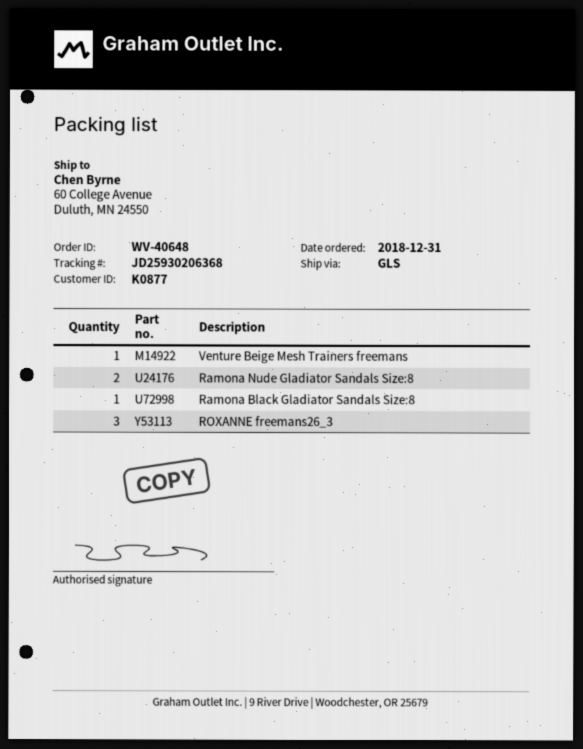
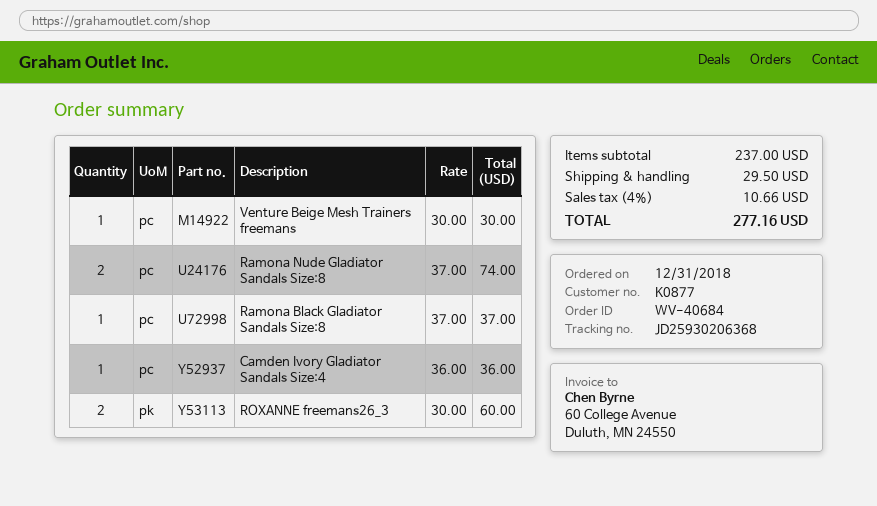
order number: WV-40648 -> WV-40684
ROXANNE freemans26_3: 3 -> 2
Camden Ivory Gladiator Sandals Size:4: none -> 1

